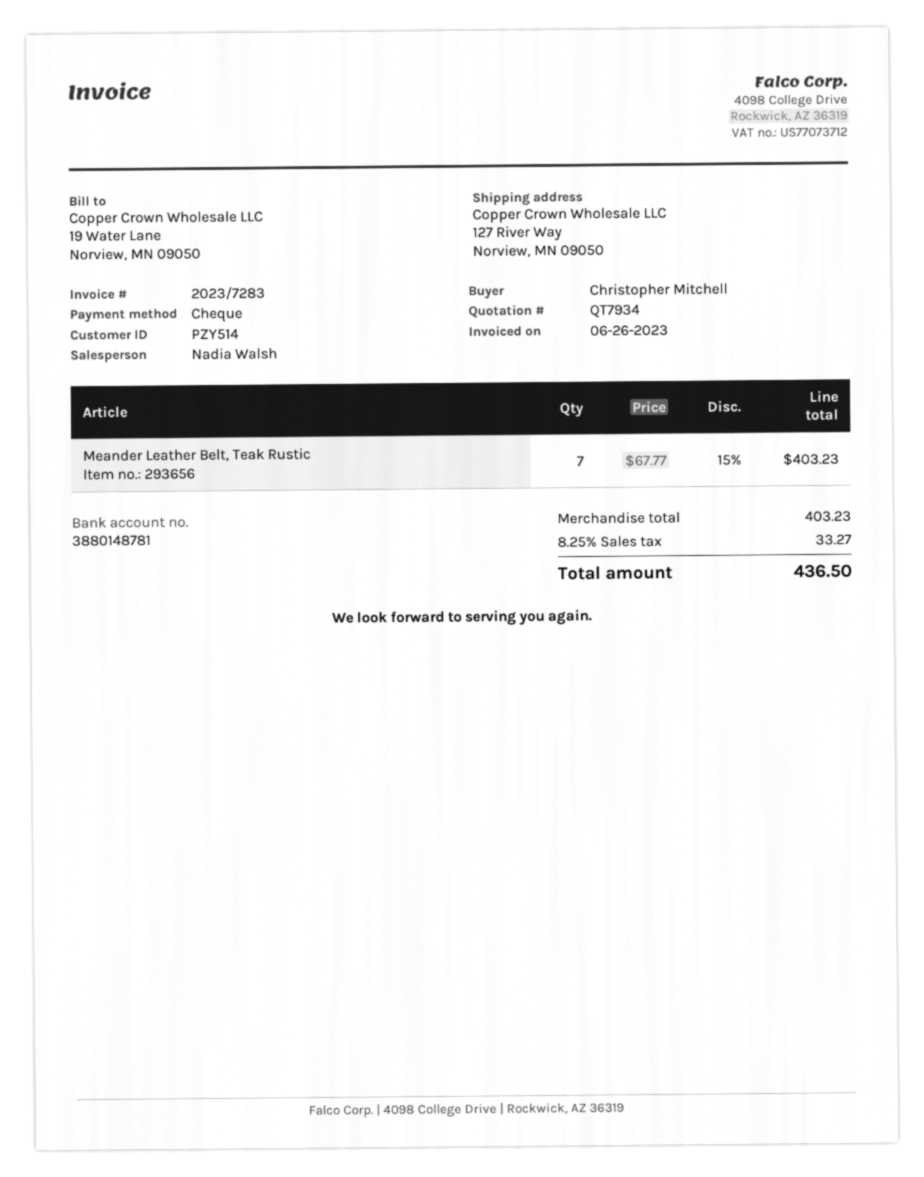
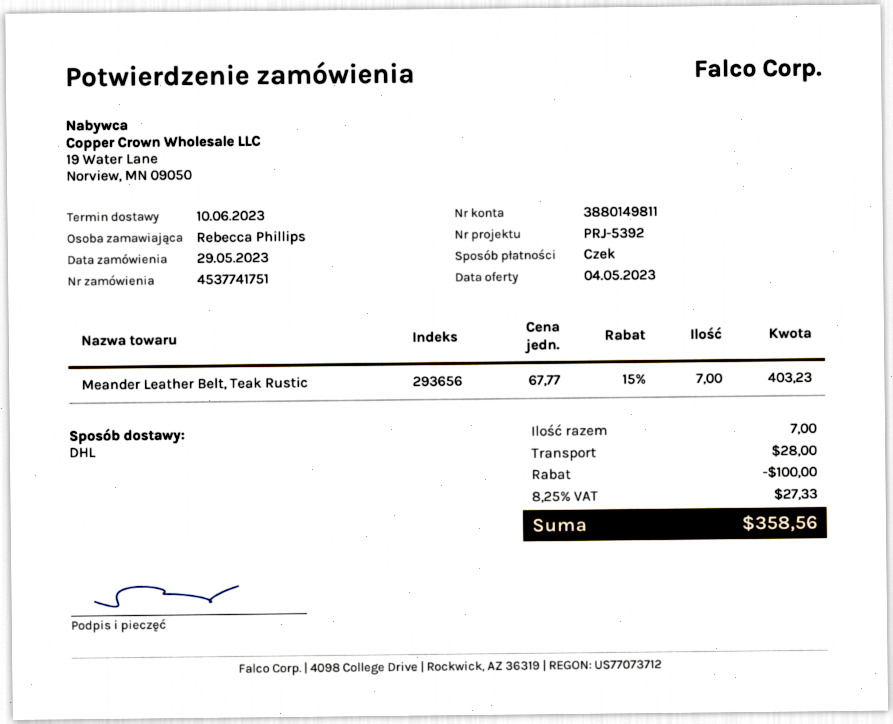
ordered by: Christopher Mitchell -> Rebecca Phillips
bank account: 3880148781 -> 3880149811
discount: none -> 100.00
shipping: none -> 28.00
tax: 8.25% = 33.27 -> 8.25% = 27.33
total: 436.50 -> 358.56

